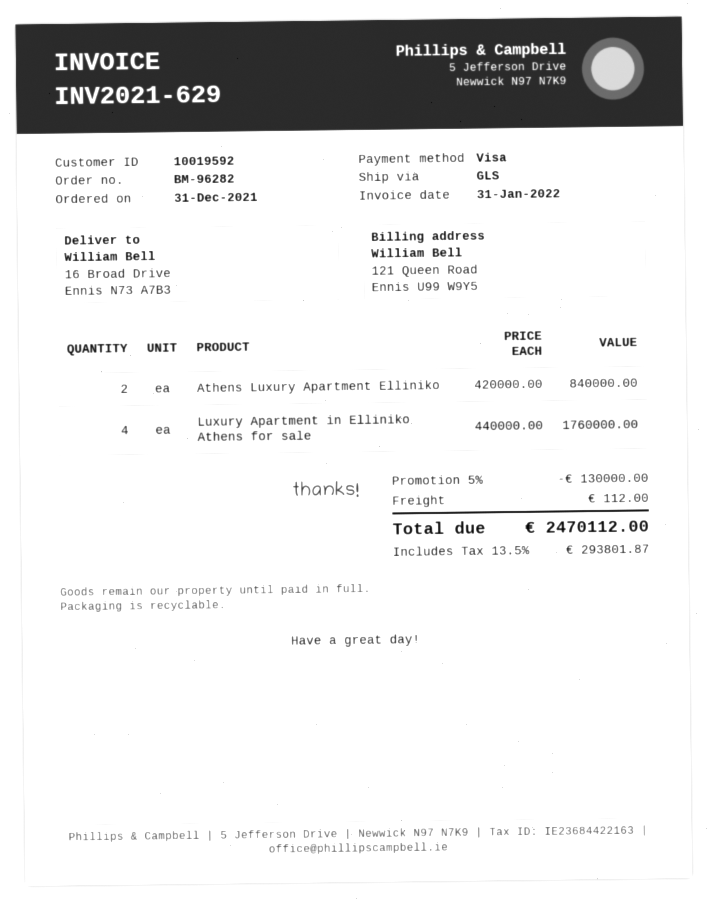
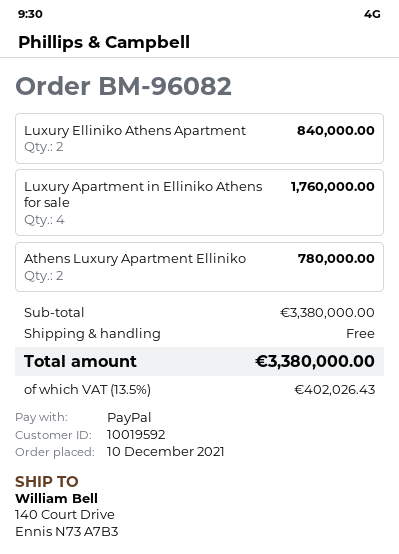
order number: BM-96282 -> BM-96082
order date: 2021-12-31 -> 2021-12-10
payment method: Visa -> PayPal
ship to: 16 Broad Drive, Ennis N73 A7B3 -> 140 Court Drive, Ennis N73 A7B3
Athens Luxury Apartment Elliniko: 2 for 840000.00 -> 2 for 780000.00
Luxury Elliniko Athens Apartment: none -> 2 for 840000.00
discount: 5% = 130000.00 -> none
shipping: 112.00 -> 0.00
tax: 13.5% = 293801.87 -> 13.5% = 402026.43
total: 2470112.00 -> 3380000.00

